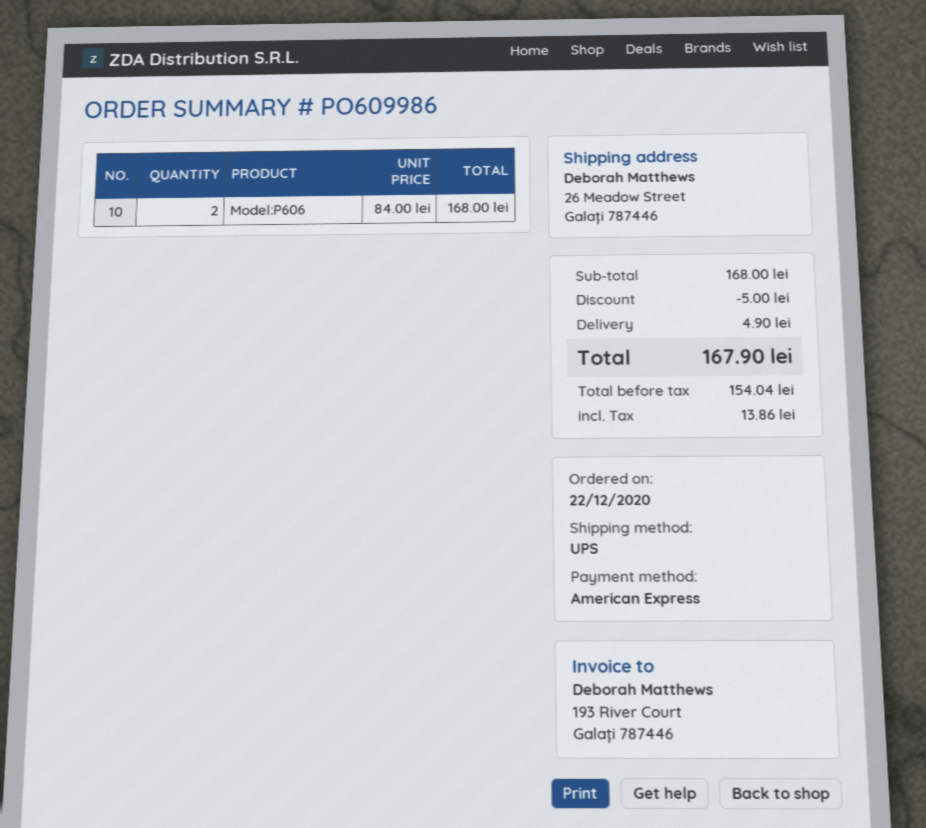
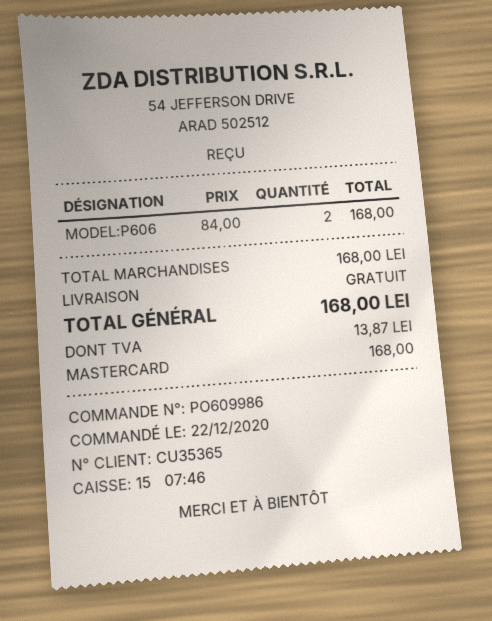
payment method: American Express -> Mastercard
discount: 5.00 -> none
shipping: 4.90 -> 0.00
tax: 13.86 -> 13.87
total: 167.90 -> 168.00

